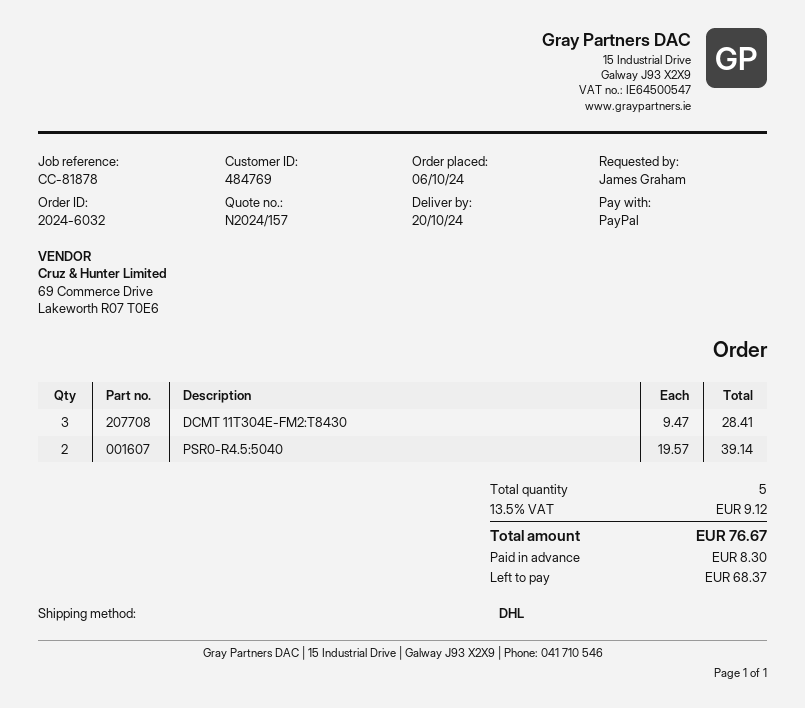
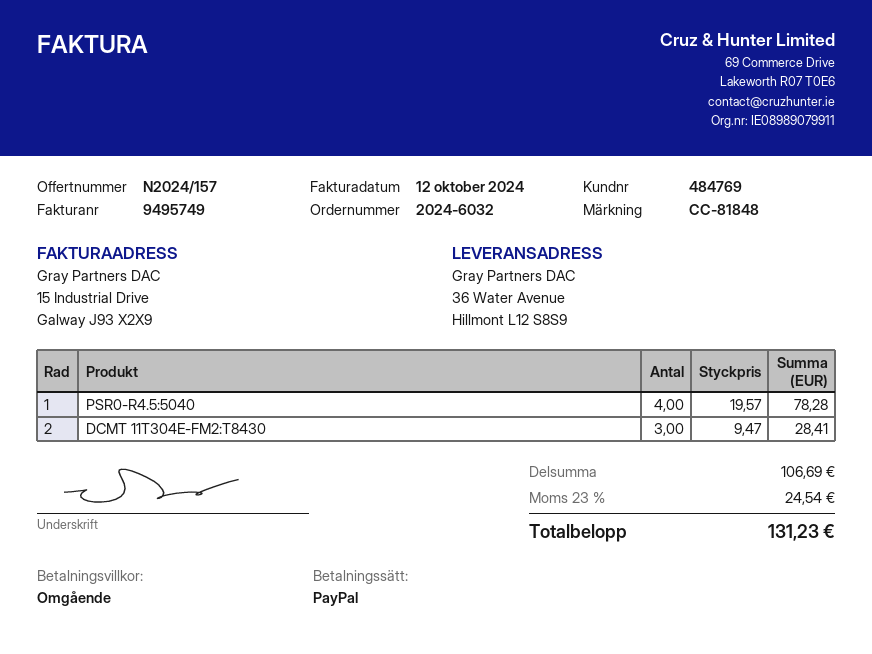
reference: CC-81878 -> CC-81848
PSR0-R4.5:5040: 2 x 19.57 = 39.14 -> 4 x 19.57 = 78.28
tax: 13.5% = 9.12 -> 23% = 24.54
total: 76.67 -> 131.23

